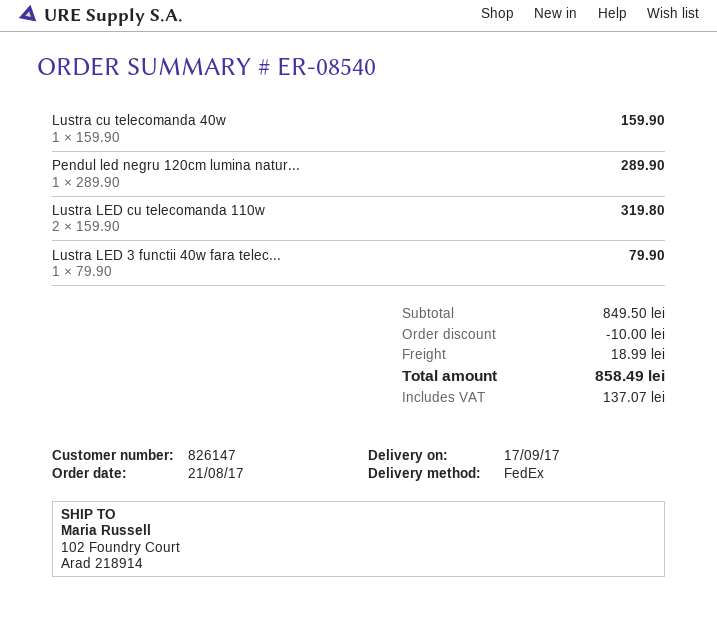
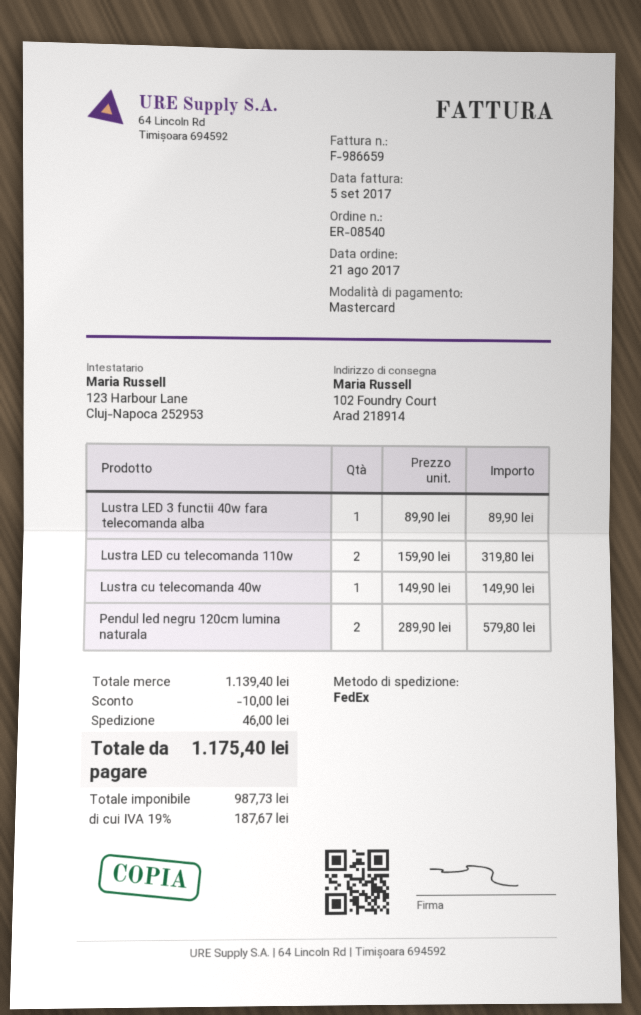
Lustra cu telecomanda 40w: 1 x 159.90 = 159.90 -> 1 x 149.90 = 149.90
Pendul led negru 120cm lumina natur...: 1 x 289.90 = 289.90 -> 2 x 289.90 = 579.80
Lustra LED 3 functii 40w fara telec...: 1 x 79.90 = 79.90 -> 1 x 89.90 = 89.90
subtotal: 849.50 -> 1139.40
shipping: 18.99 -> 46.00
tax: 137.07 -> 187.67
total: 858.49 -> 1175.40

